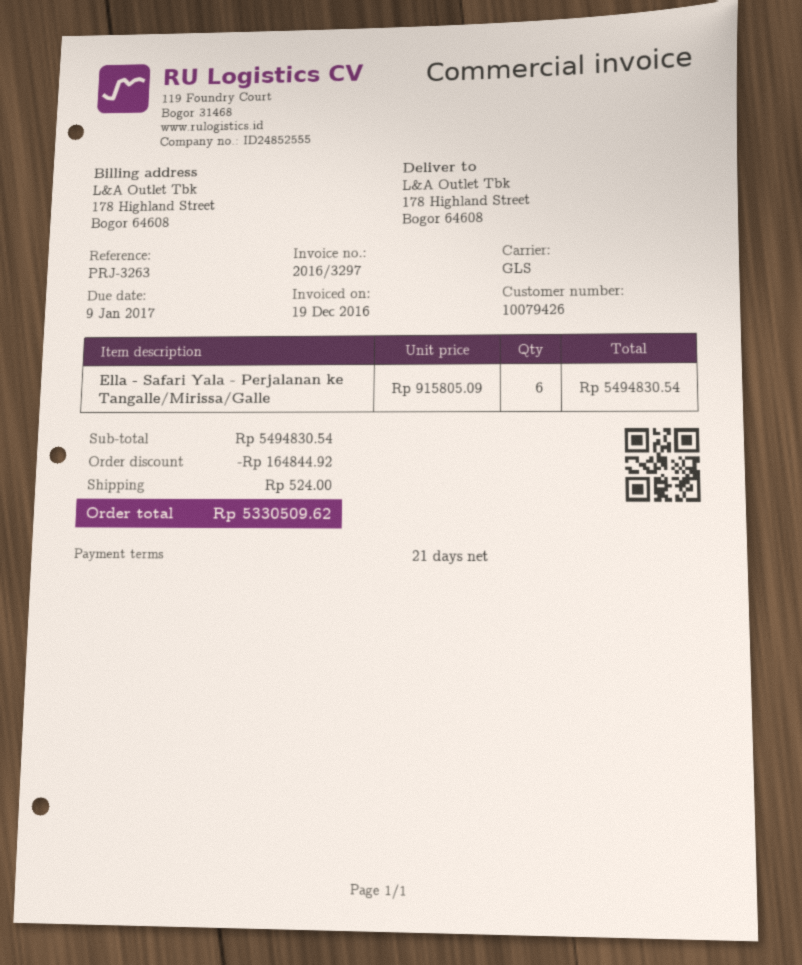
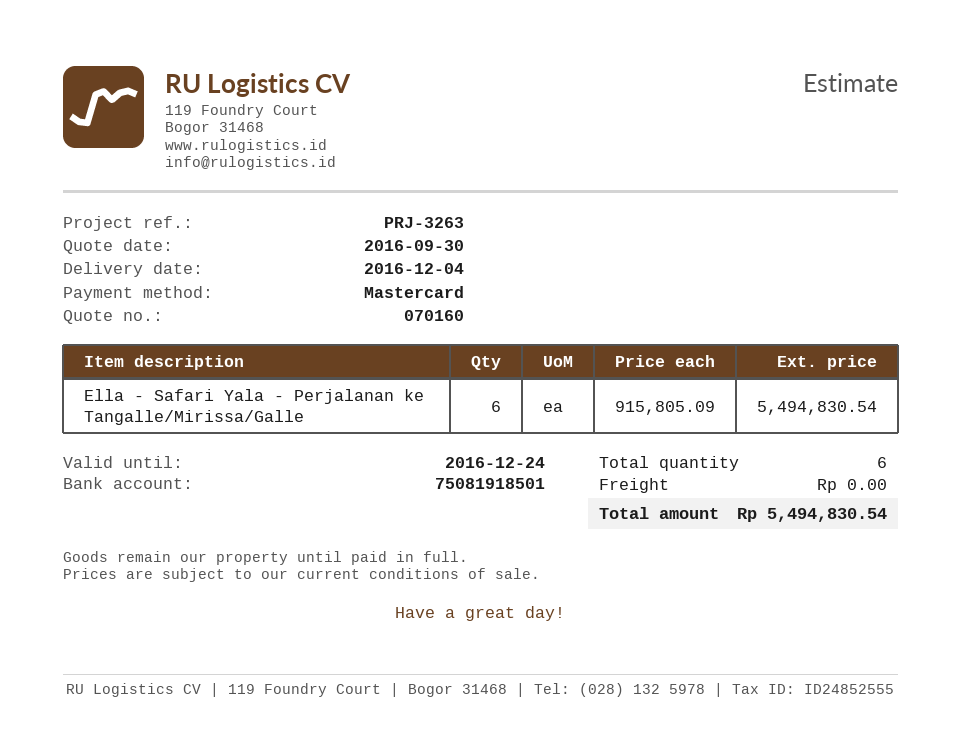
discount: 164844.92 -> none
shipping: 524.00 -> 0.00
total: 5330509.62 -> 5494830.54

